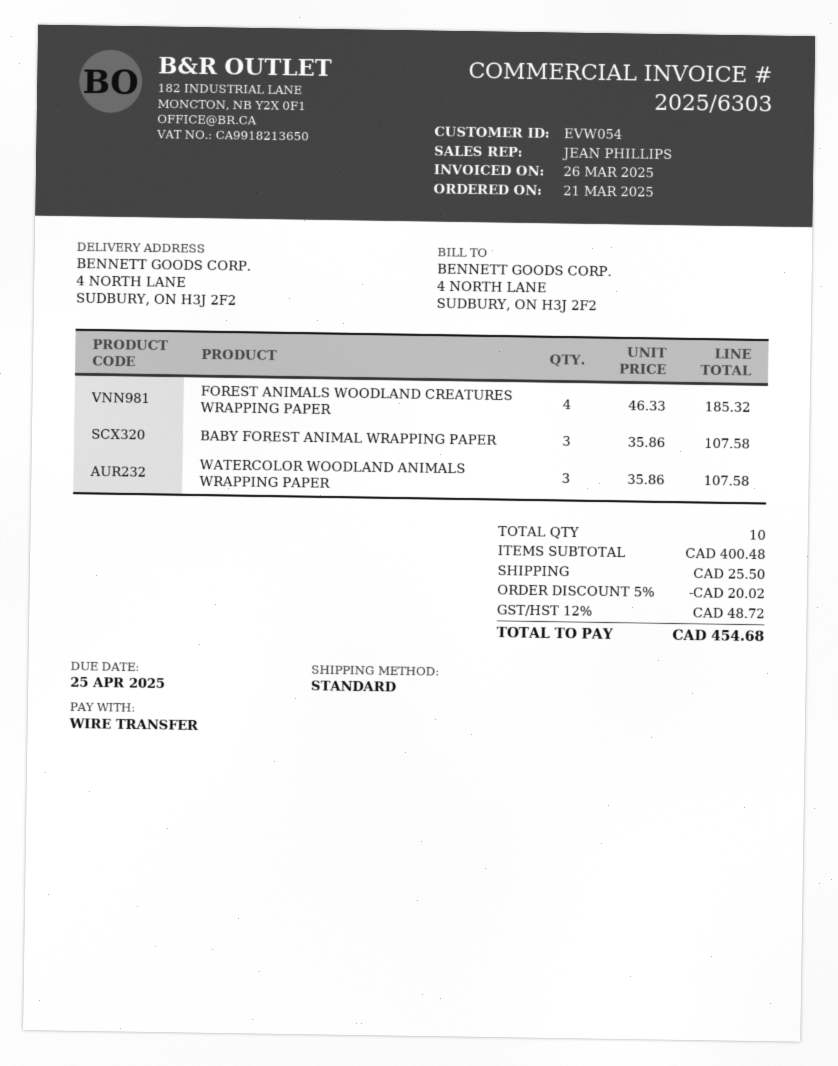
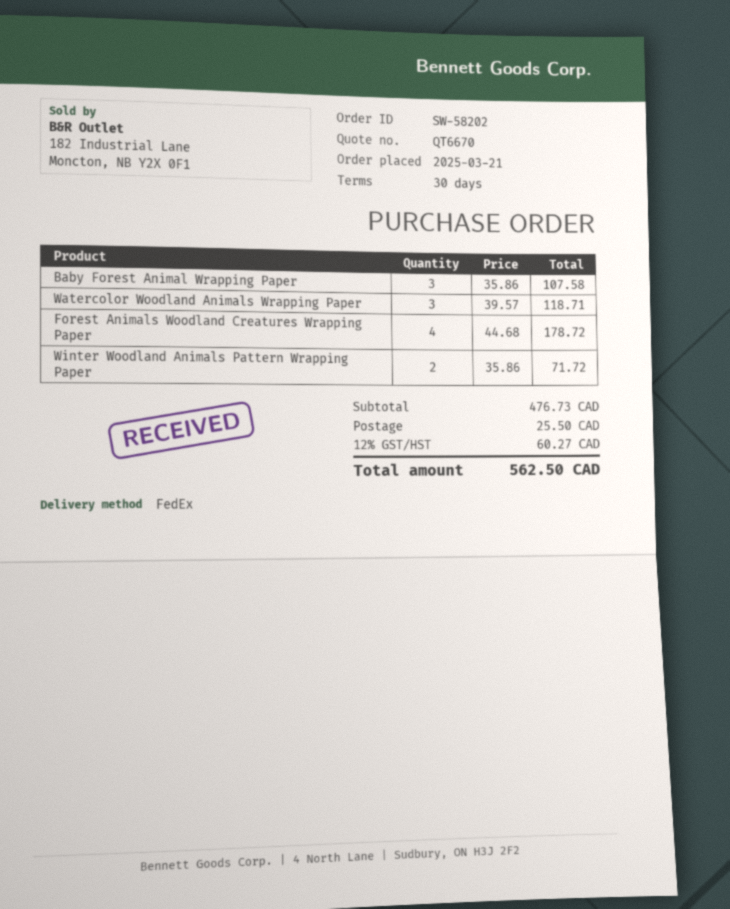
shipping method: standard -> FedEx
FOREST ANIMALS WOODLAND CREATURES WRAPPING PAPER: 4 x 46.33 = 185.32 -> 4 x 44.68 = 178.72
WATERCOLOR WOODLAND ANIMALS WRAPPING PAPER: 3 x 35.86 = 107.58 -> 3 x 39.57 = 118.71
Winter Woodland Animals Pattern Wrapping Paper: none -> 2 x 35.86 = 71.72
subtotal: 400.48 -> 476.73
discount: 5% = 20.02 -> none
tax: 12% = 48.72 -> 12% = 60.27
total: 454.68 -> 562.50

